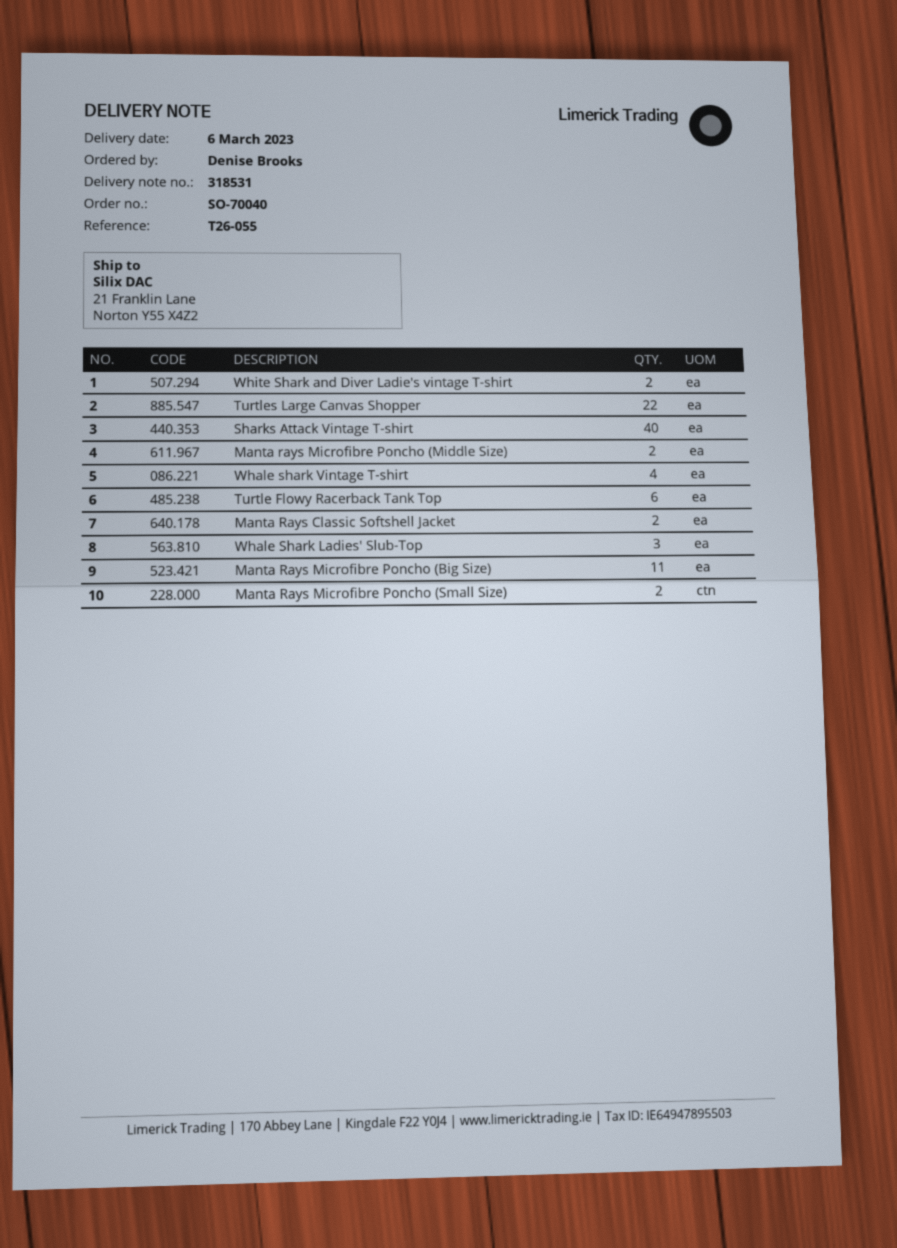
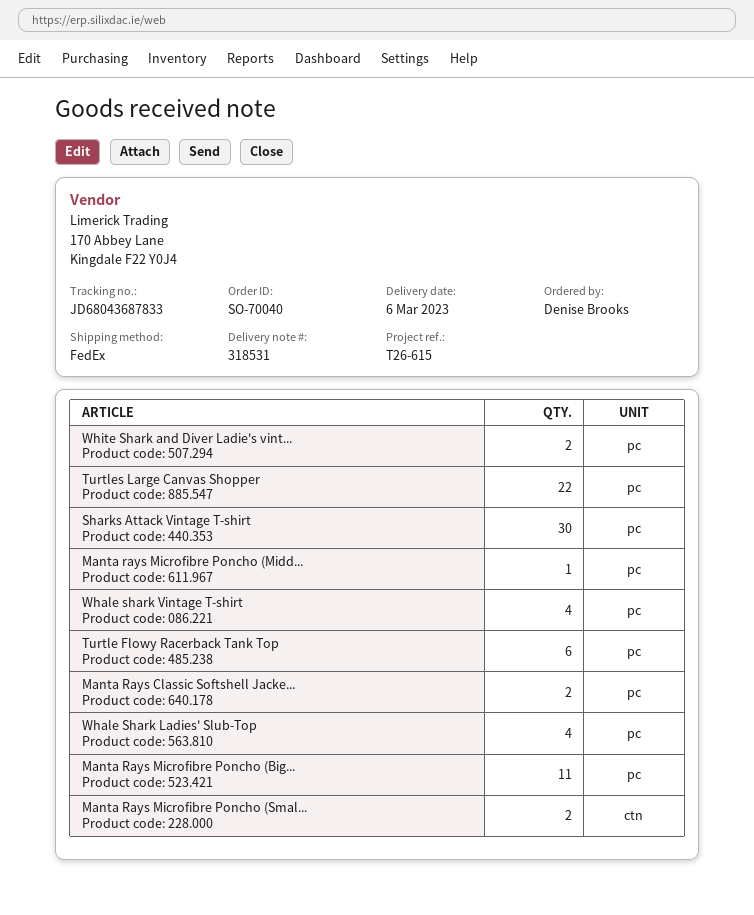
reference: T26-055 -> T26-615
Sharks Attack Vintage T-shirt: 40 -> 30
Manta rays Microfibre Poncho (Middle Size): 2 -> 1
Whale Shark Ladies' Slub-Top: 3 -> 4

